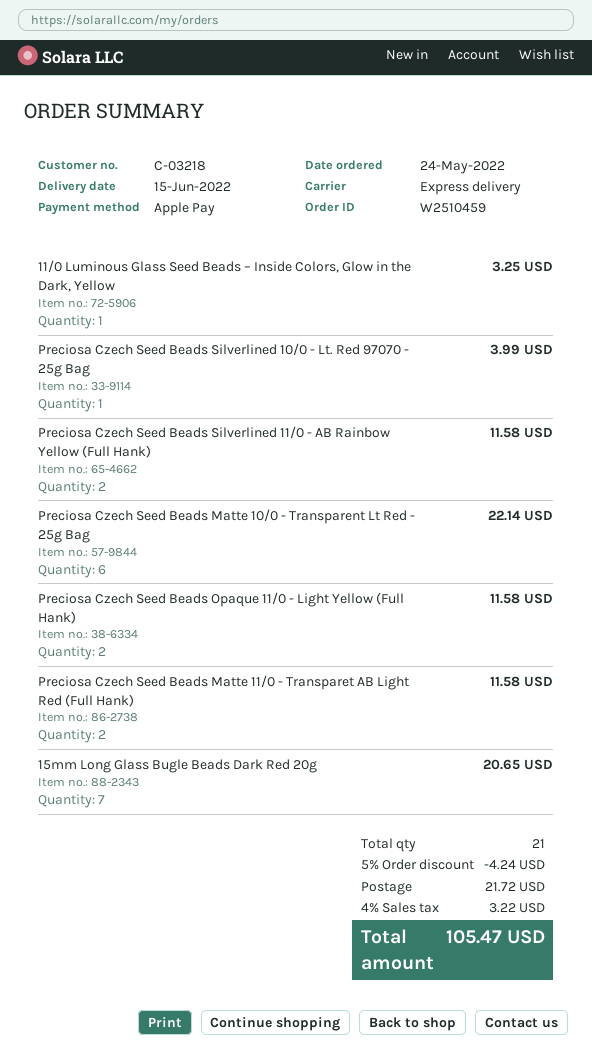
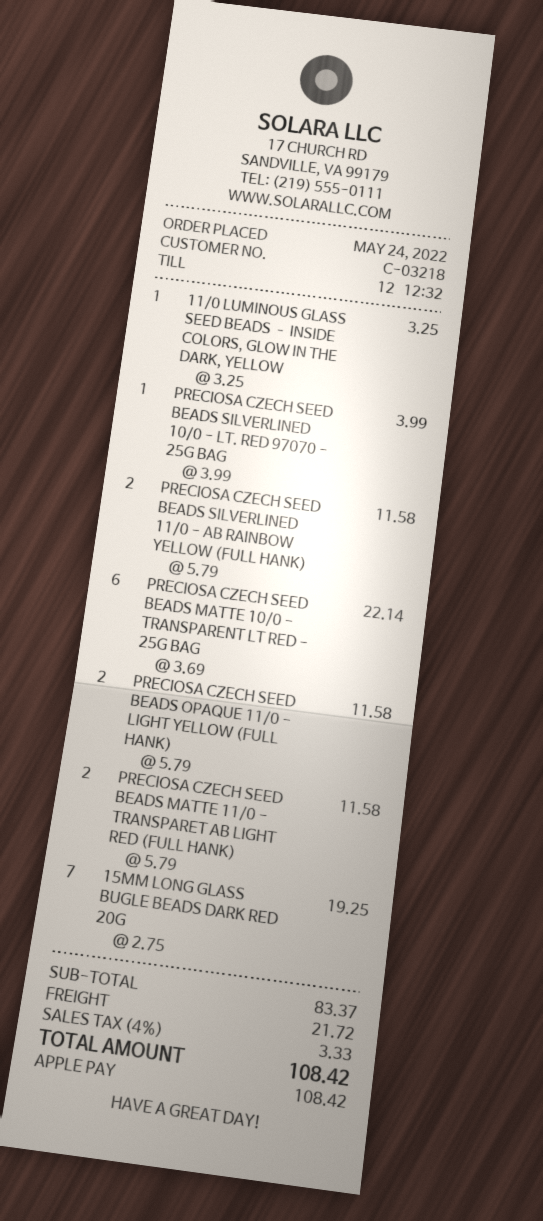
15mm Long Glass Bugle Beads Dark Red 20g: 7 for 20.65 -> 7 for 19.25
discount: 5% = 4.24 -> none
tax: 4% = 3.22 -> 4% = 3.33
total: 105.47 -> 108.42

